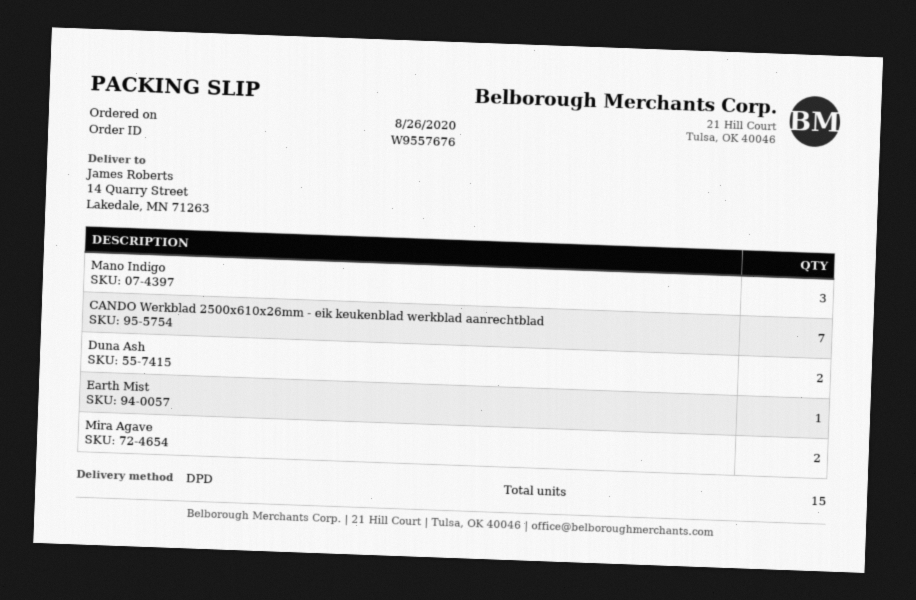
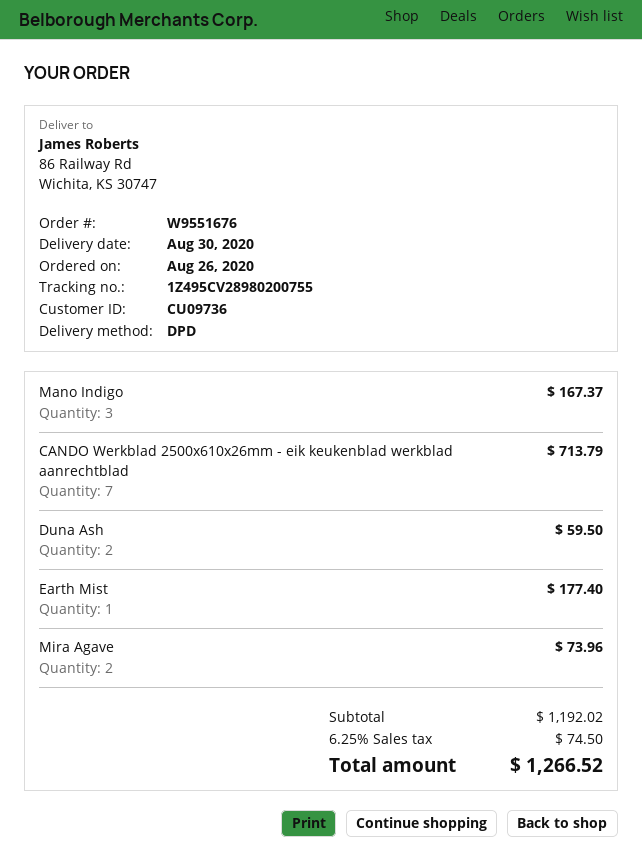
order number: W9557676 -> W9551676
ship to: 14 Quarry Street, Lakedale, MN 71263 -> 86 Railway Rd, Wichita, KS 30747

